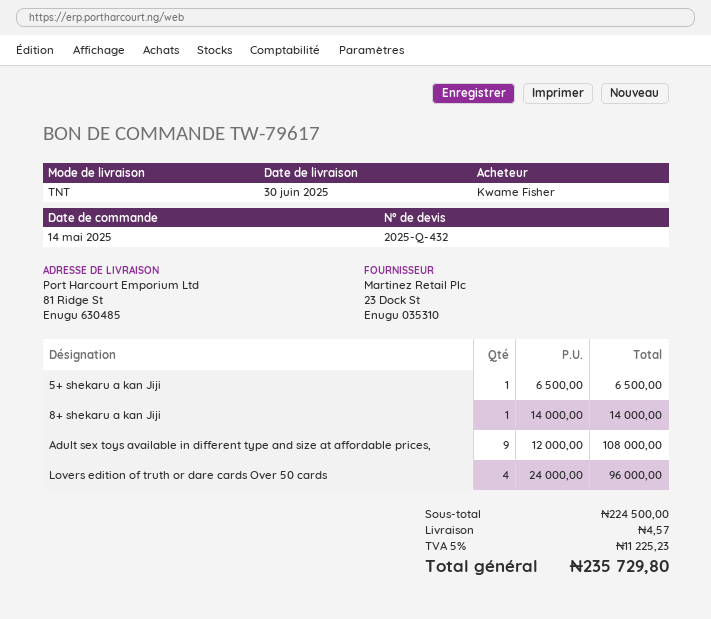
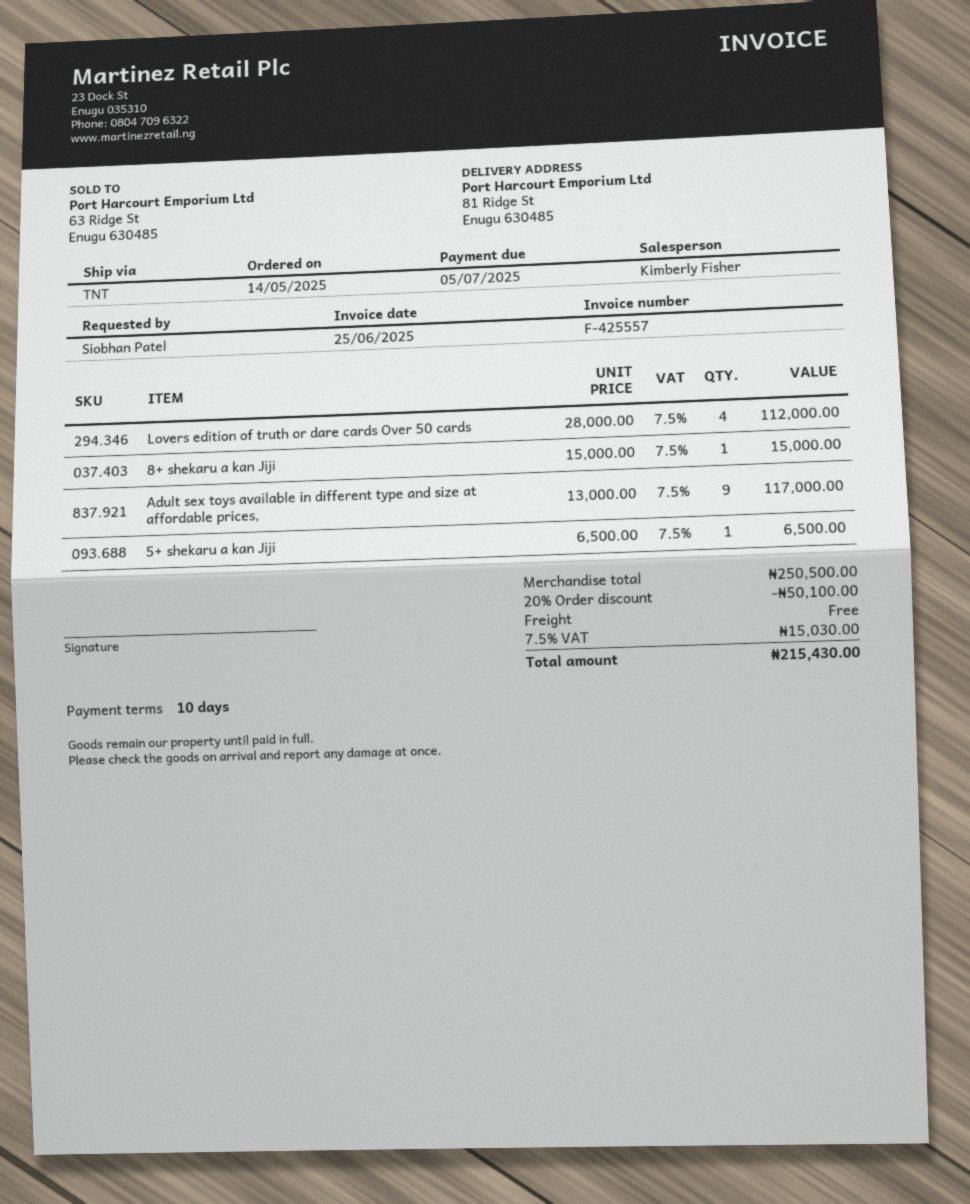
ordered by: Kwame Fisher -> Siobhan Patel
8+ shekaru a kan Jiji: 1 x 14000.00 = 14000.00 -> 1 x 15000.00 = 15000.00
Adult sex toys available in different type and size at affordable prices,: 9 x 12000.00 = 108000.00 -> 9 x 13000.00 = 117000.00
Lovers edition of truth or dare cards Over 50 cards: 4 x 24000.00 = 96000.00 -> 4 x 28000.00 = 112000.00
subtotal: 224500.00 -> 250500.00
discount: none -> 20% = 50100.00
shipping: 4.57 -> 0.00
tax: 5% = 11225.23 -> 7.5% = 15030.00
total: 235729.80 -> 215430.00

